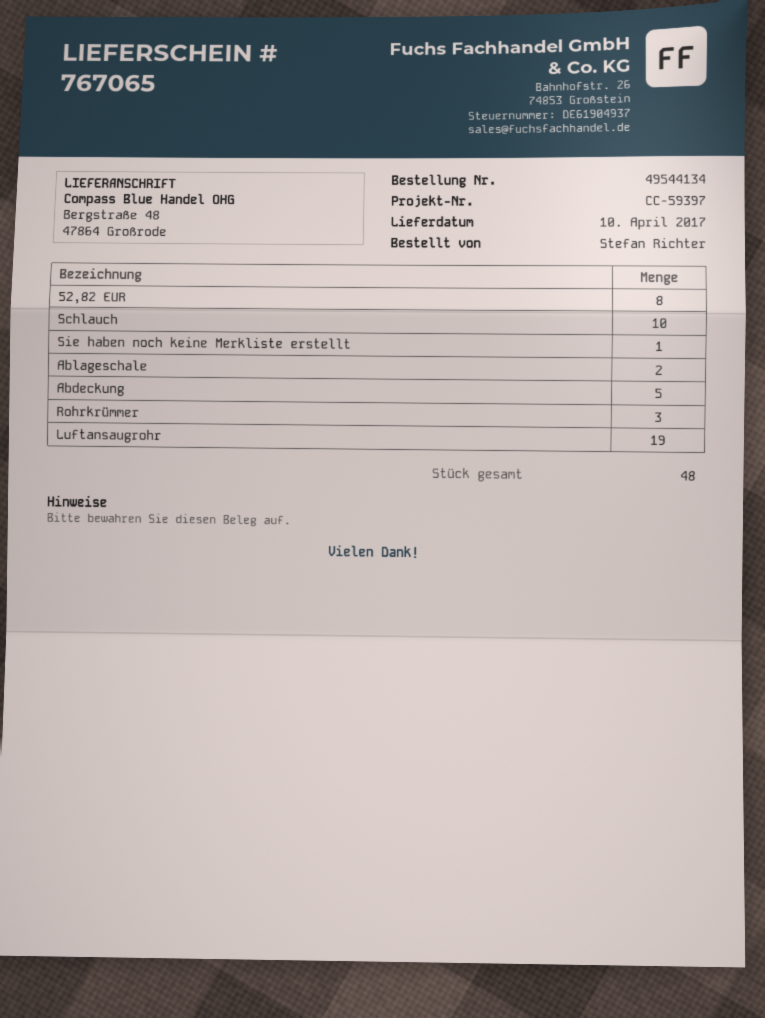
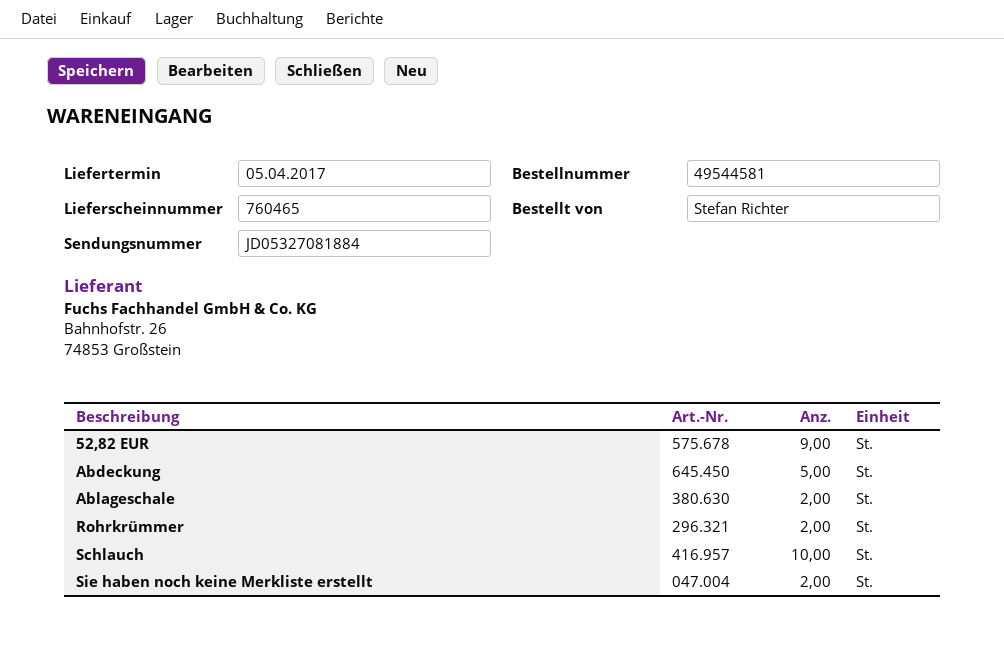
order number: 49544134 -> 49544581
delivery note number: 767065 -> 760465
delivery date: 2017-04-10 -> 2017-04-05
52,82 EUR: 8 -> 9
Sie haben noch keine Merkliste erstellt: 1 -> 2
Rohrkrümmer: 3 -> 2
Luftansaugrohr: 19 -> none

